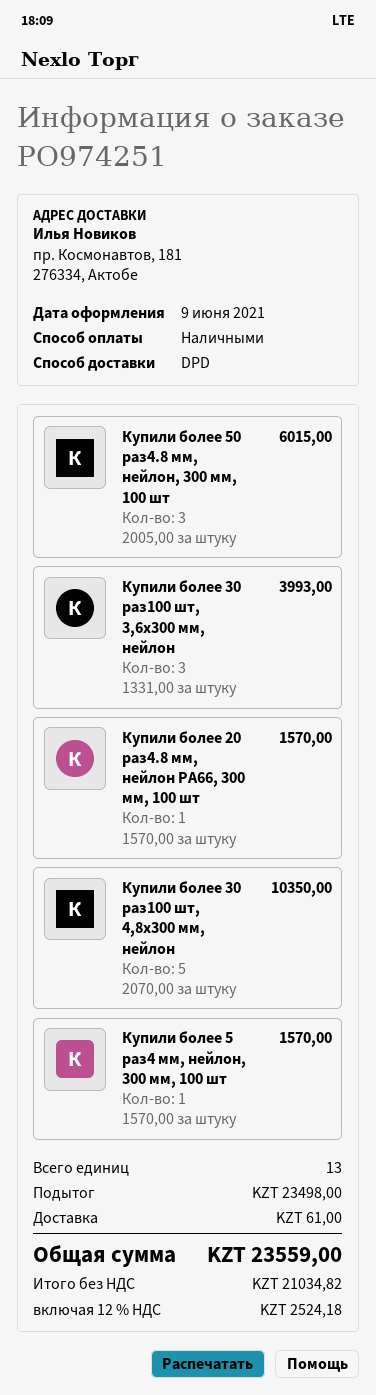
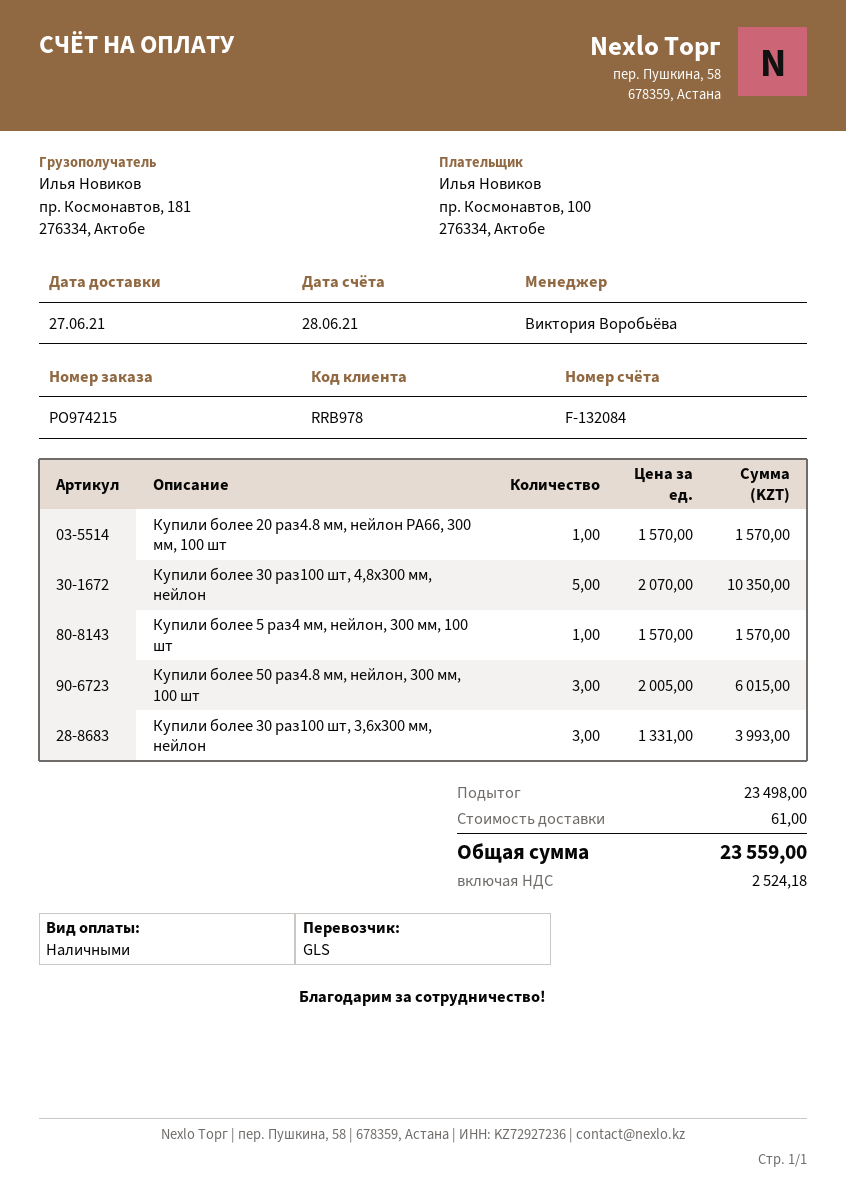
order number: PO974251 -> PO974215
shipping method: DPD -> GLS

